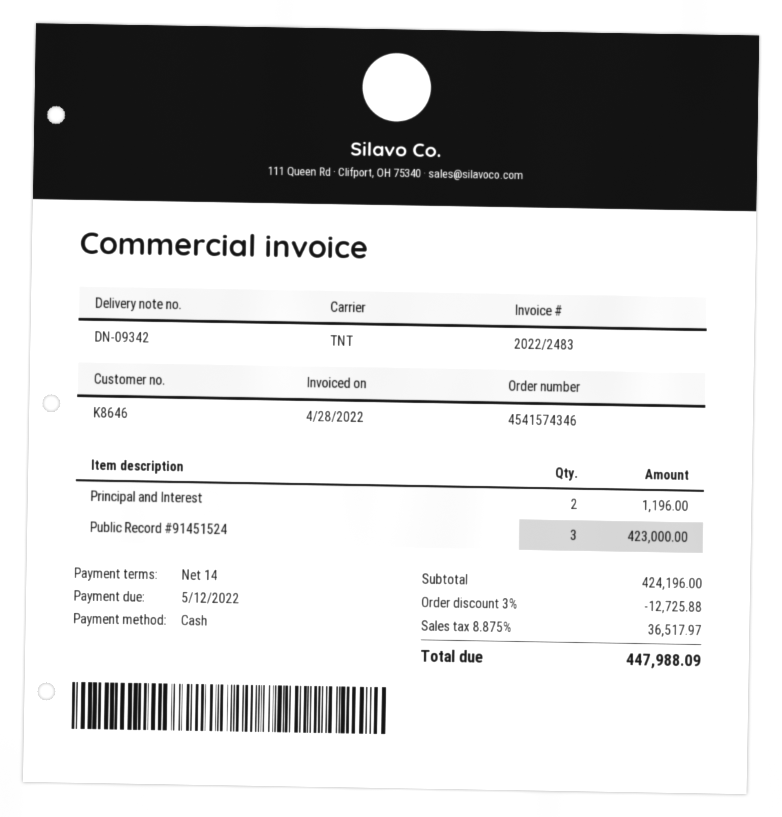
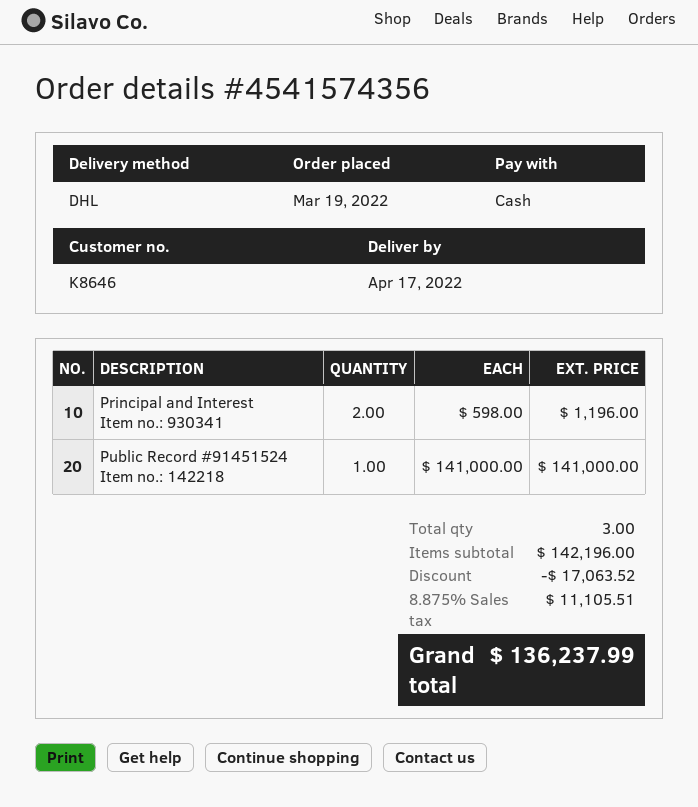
order number: 4541574346 -> 4541574356
shipping method: TNT -> DHL
Public Record #91451524: 3 for 423000.00 -> 1 for 141000.00
subtotal: 424196.00 -> 142196.00
discount: 12725.88 -> 17063.52
tax: 8.875% = 36517.97 -> 8.875% = 11105.51
total: 447988.09 -> 136237.99

